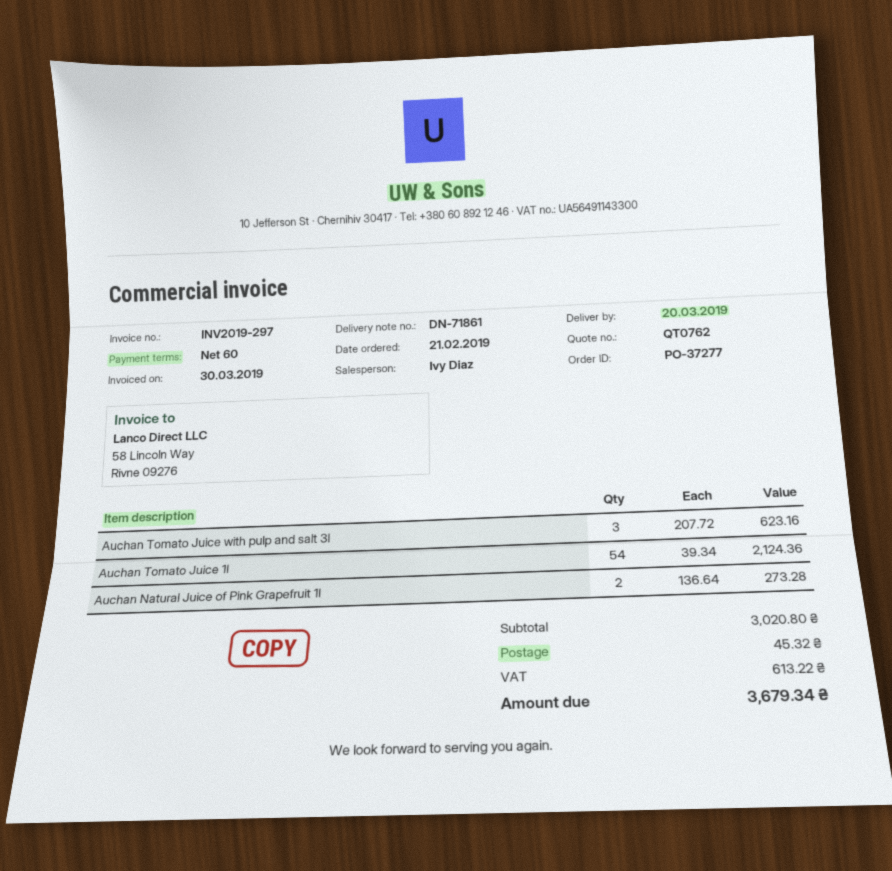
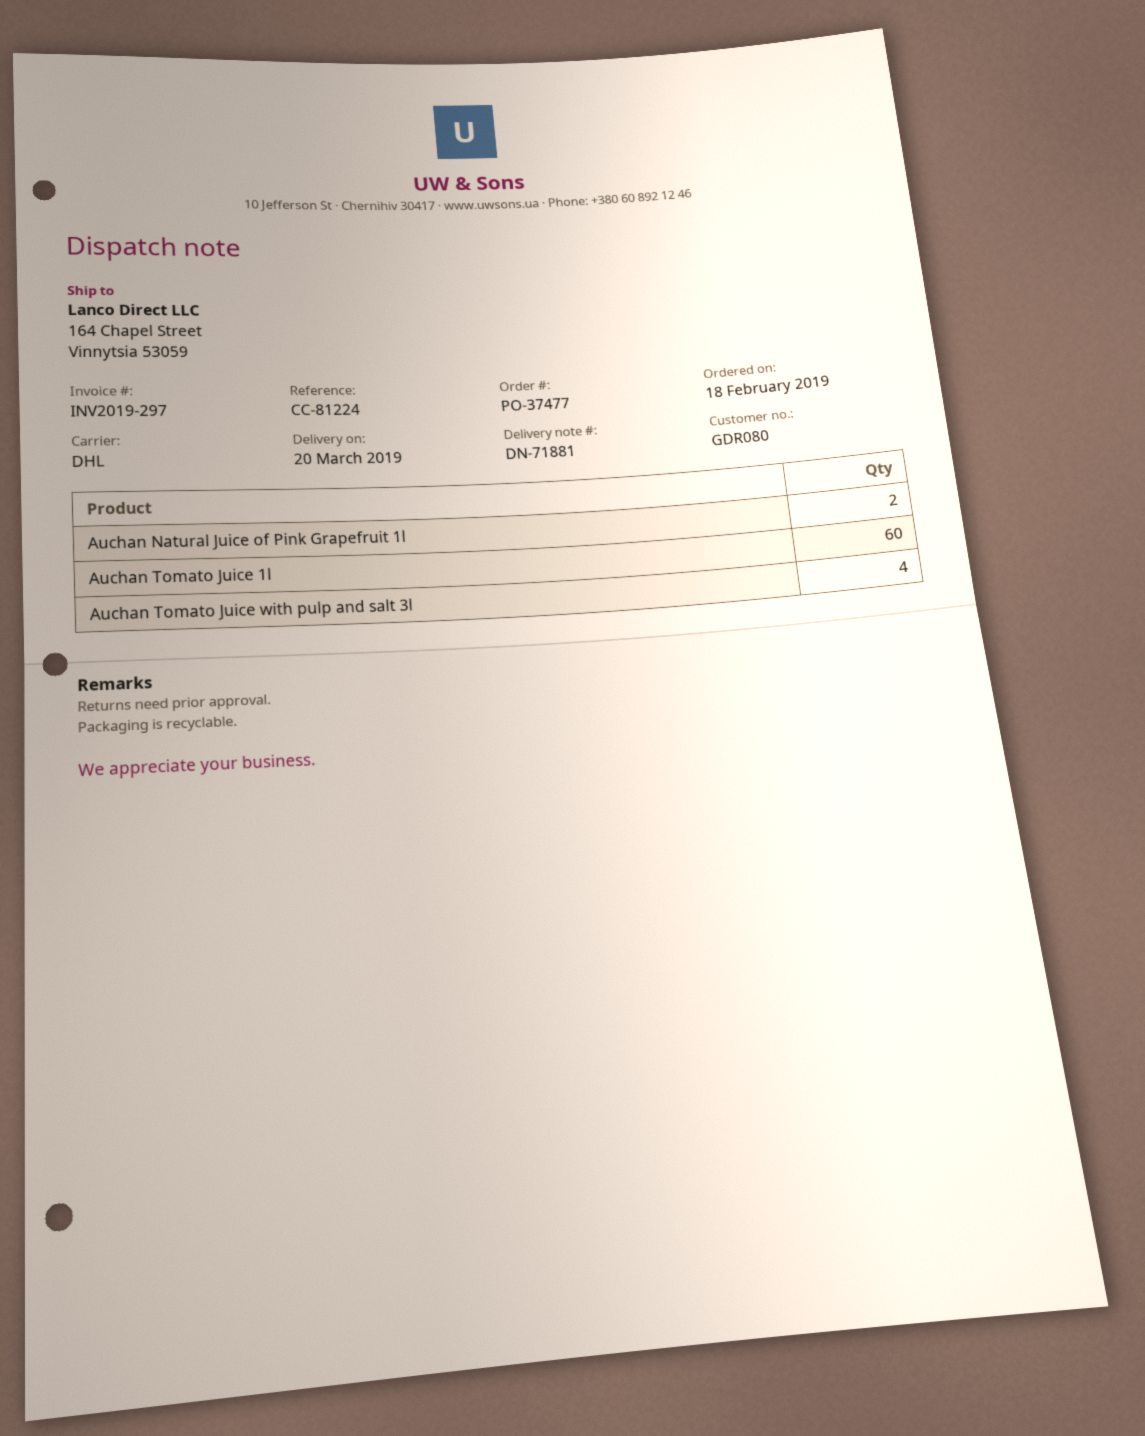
order number: PO-37277 -> PO-37477
order date: 2019-02-21 -> 2019-02-18
delivery note number: DN-71861 -> DN-71881
Auchan Tomato Juice with pulp and salt 3l: 3 -> 4
Auchan Tomato Juice 1l: 54 -> 60

